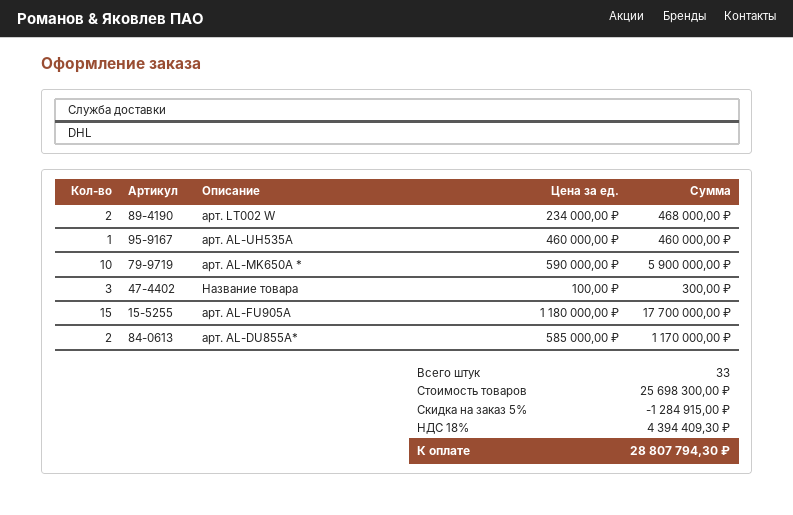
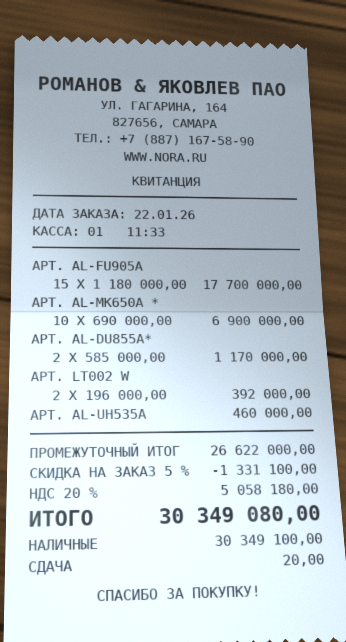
арт. LT002 W: 2 x 234000.00 = 468000.00 -> 2 x 196000.00 = 392000.00
арт. AL-MK650A *: 10 x 590000.00 = 5900000.00 -> 10 x 690000.00 = 6900000.00
Название товара: 3 x 100.00 = 300.00 -> none
subtotal: 25698300.00 -> 26622000.00
discount: 5% = 1284915.00 -> 5% = 1331100.00
tax: 18% = 4394409.30 -> 20% = 5058180.00
total: 28807794.30 -> 30349080.00

